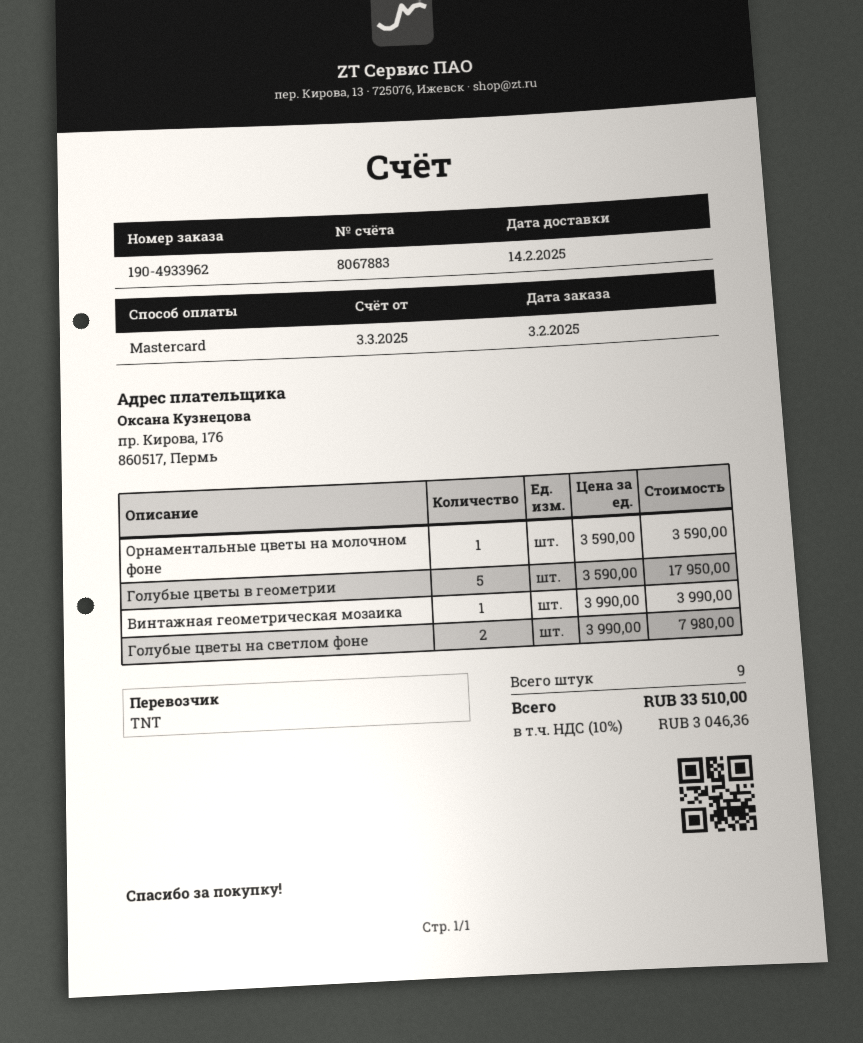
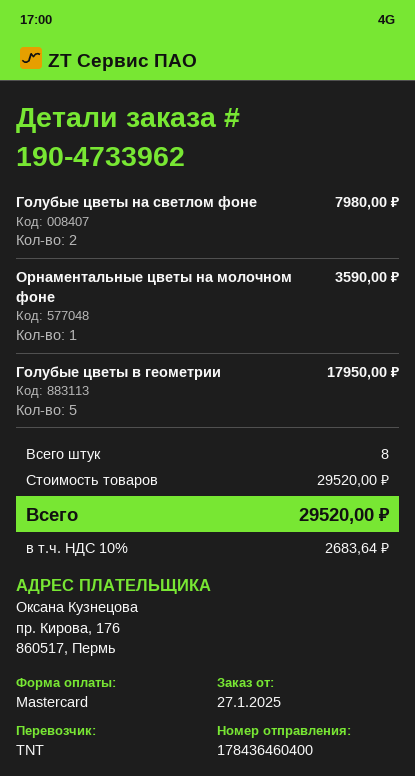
order number: 190-4933962 -> 190-4733962
order date: 2025-02-03 -> 2025-01-27
Винтажная геометрическая мозаика: 1 for 3990.00 -> none
total quantity: 9 -> 8
tax: 10% = 3046.36 -> 10% = 2683.64
total: 33510.00 -> 29520.00

